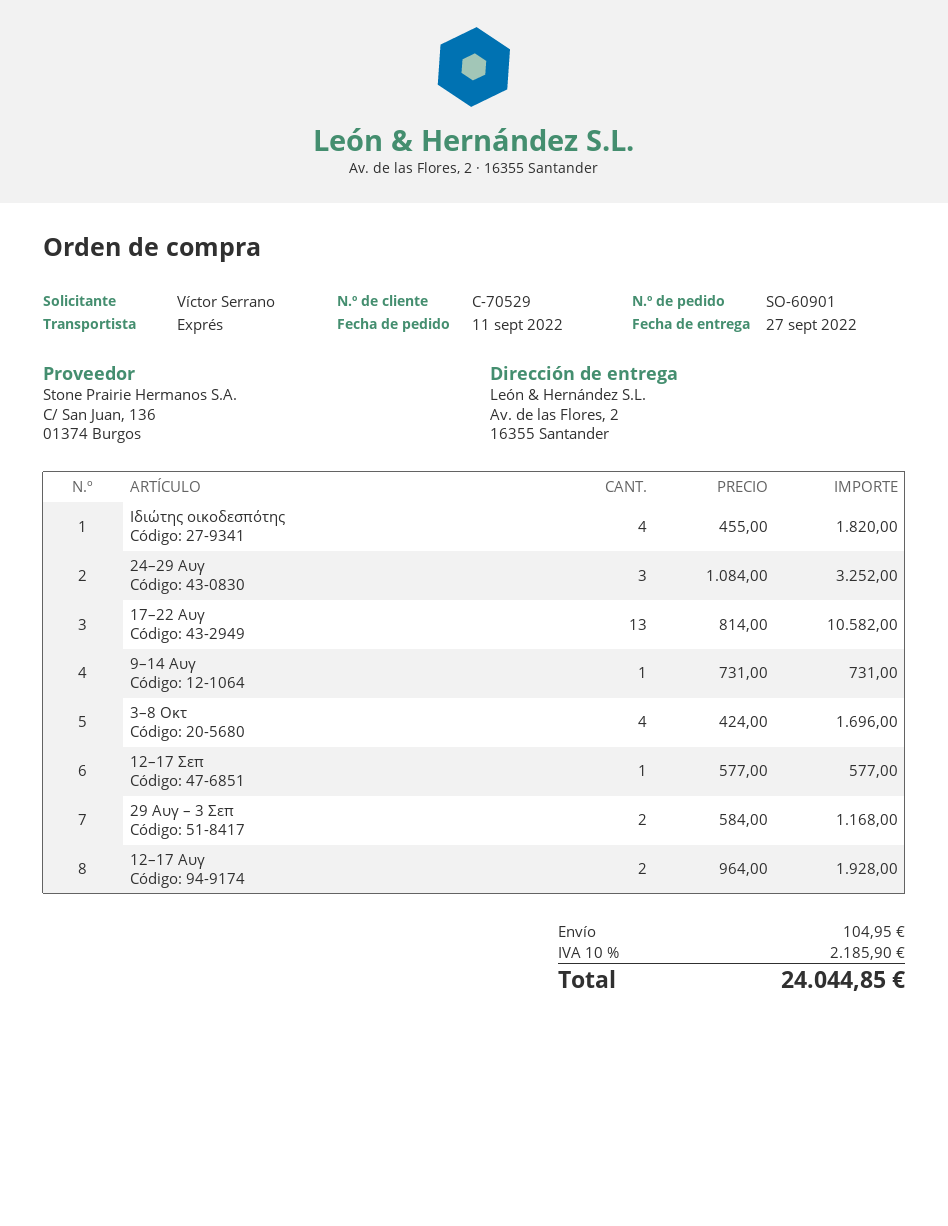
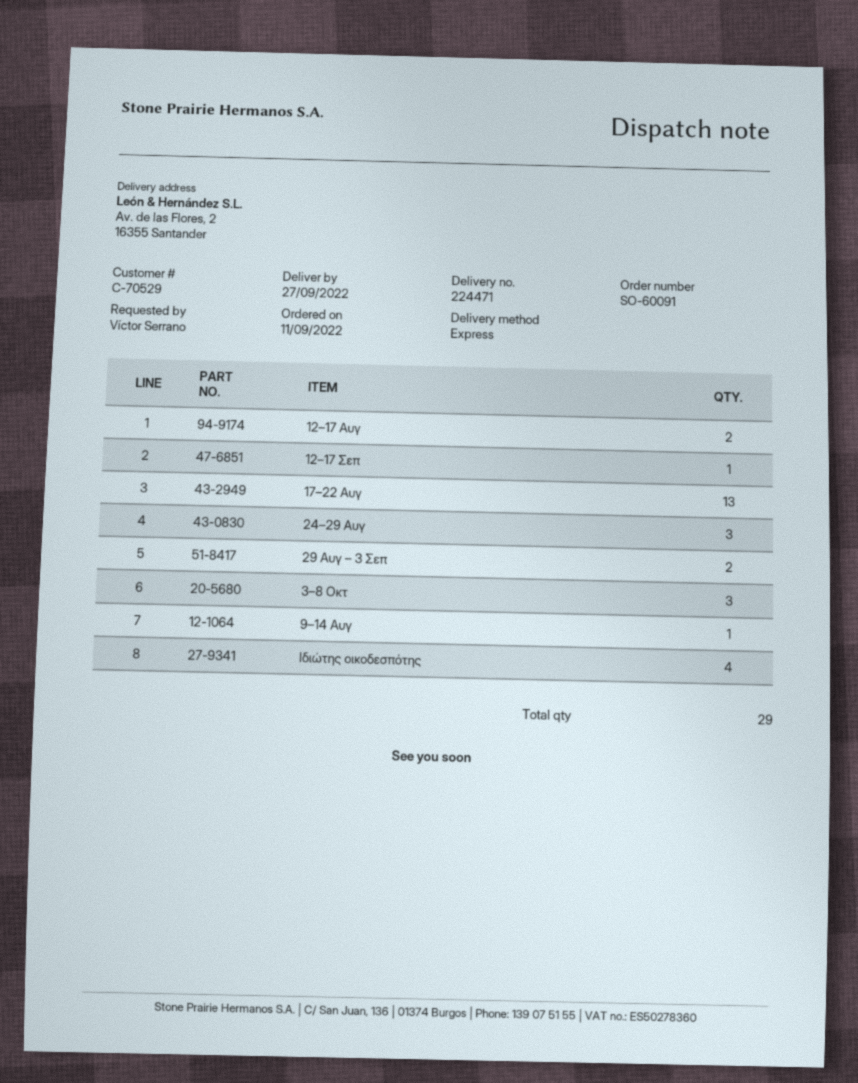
order number: SO-60901 -> SO-60091
3–8 Οκτ: 4 -> 3

